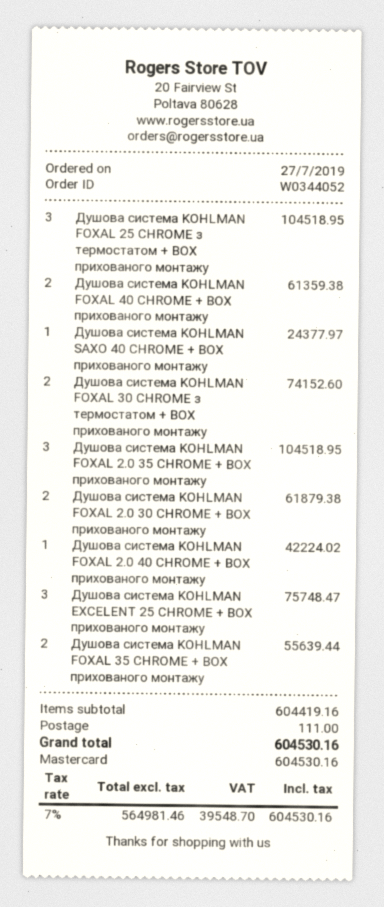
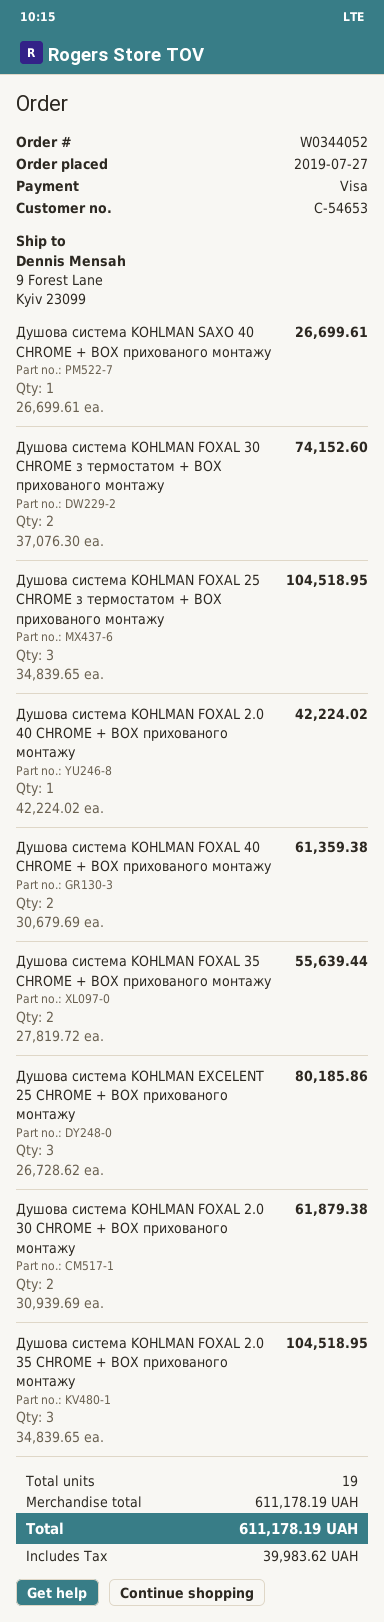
payment method: Mastercard -> Visa
Душова система KOHLMAN SAXO 40 CHROME + BOX прихованого монтажу: 1 for 24377.97 -> 1 for 26699.61
Душова система KOHLMAN EXCELENT 25 CHROME + BOX прихованого монтажу: 3 for 75748.47 -> 3 for 80185.86
subtotal: 604419.16 -> 611178.19
shipping: 111.00 -> none
tax: 39548.70 -> 39983.62
total: 604530.16 -> 611178.19

